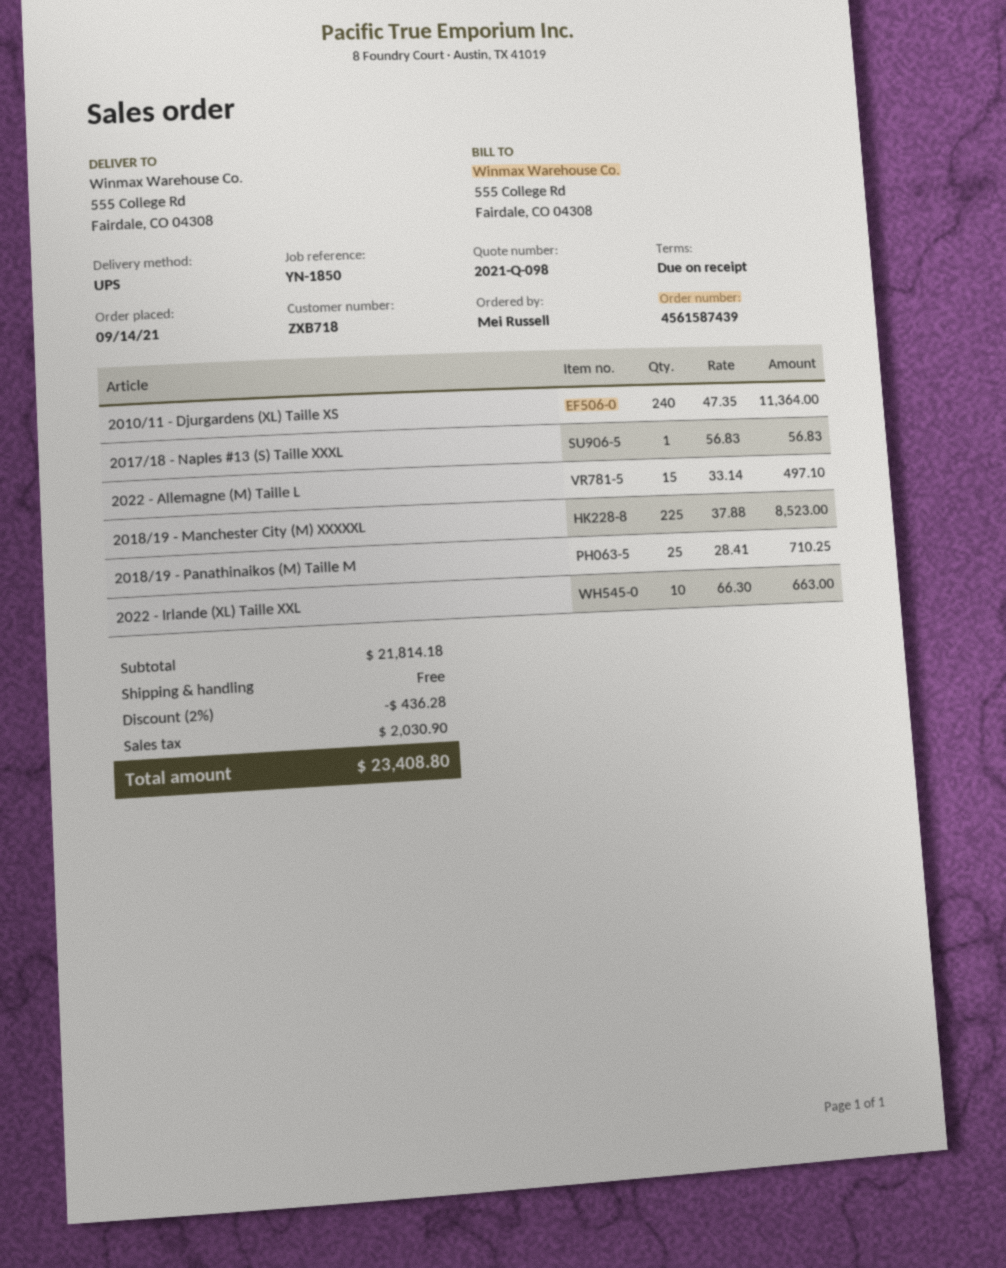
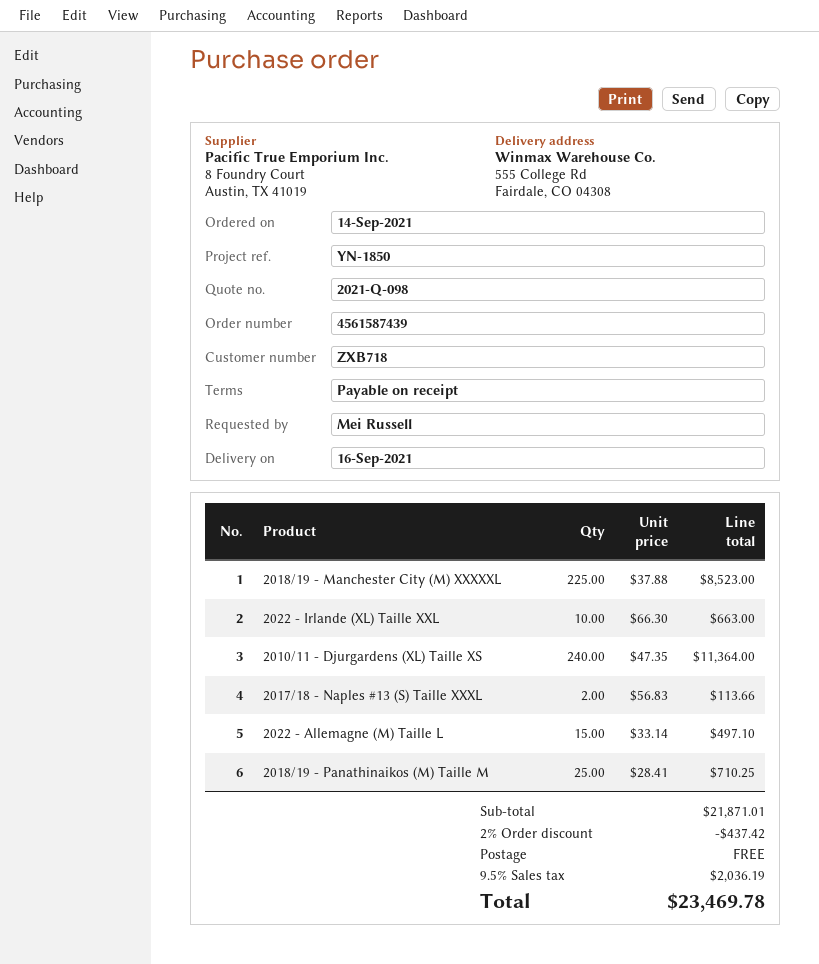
2017/18 - Naples #13 (S) Taille XXXL: 1 x 56.83 = 56.83 -> 2 x 56.83 = 113.66
subtotal: 21814.18 -> 21871.01
discount: 2% = 436.28 -> 2% = 437.42
tax: 2030.90 -> 2036.19
total: 23408.80 -> 23469.78

